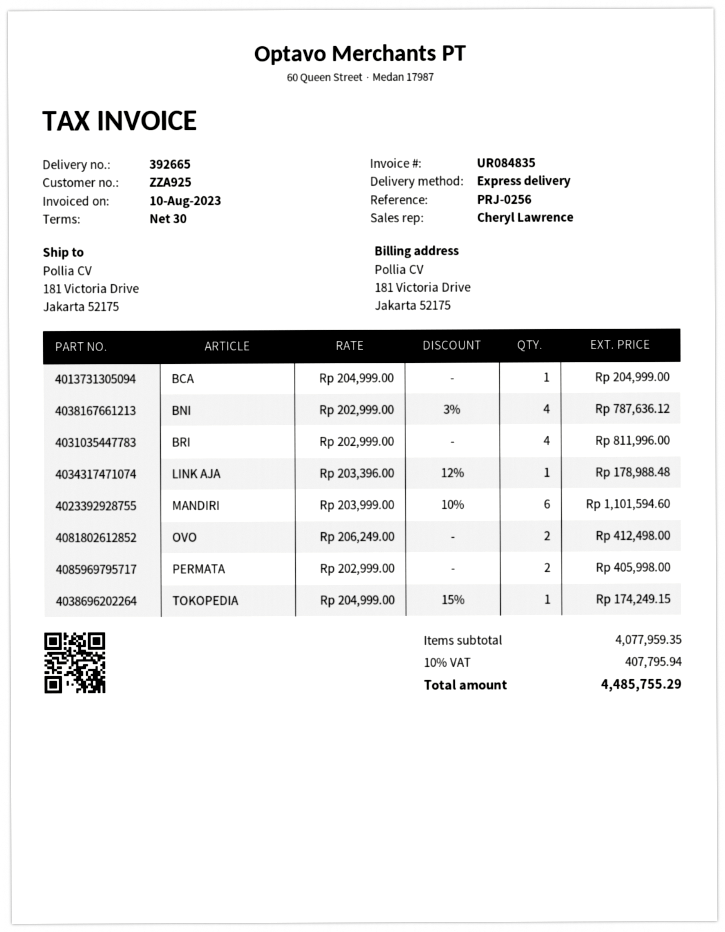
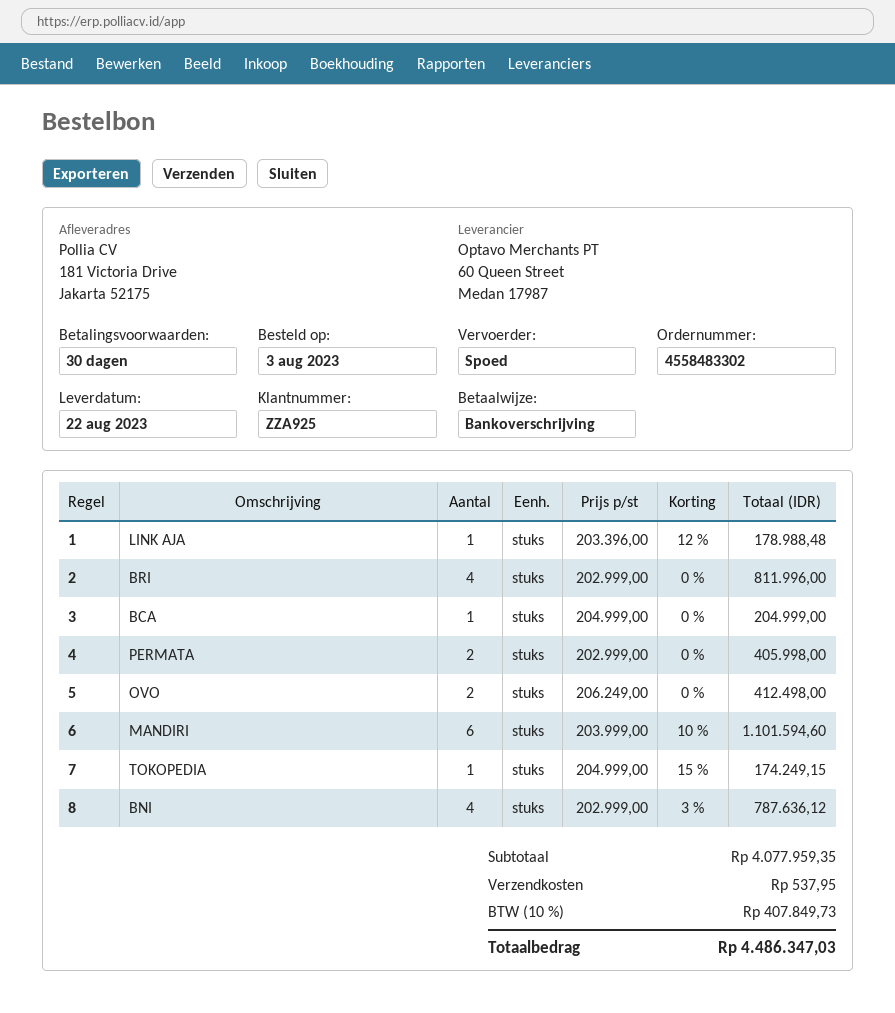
shipping: none -> 537.95
tax: 10% = 407795.94 -> 10% = 407849.73
total: 4485755.29 -> 4486347.03

